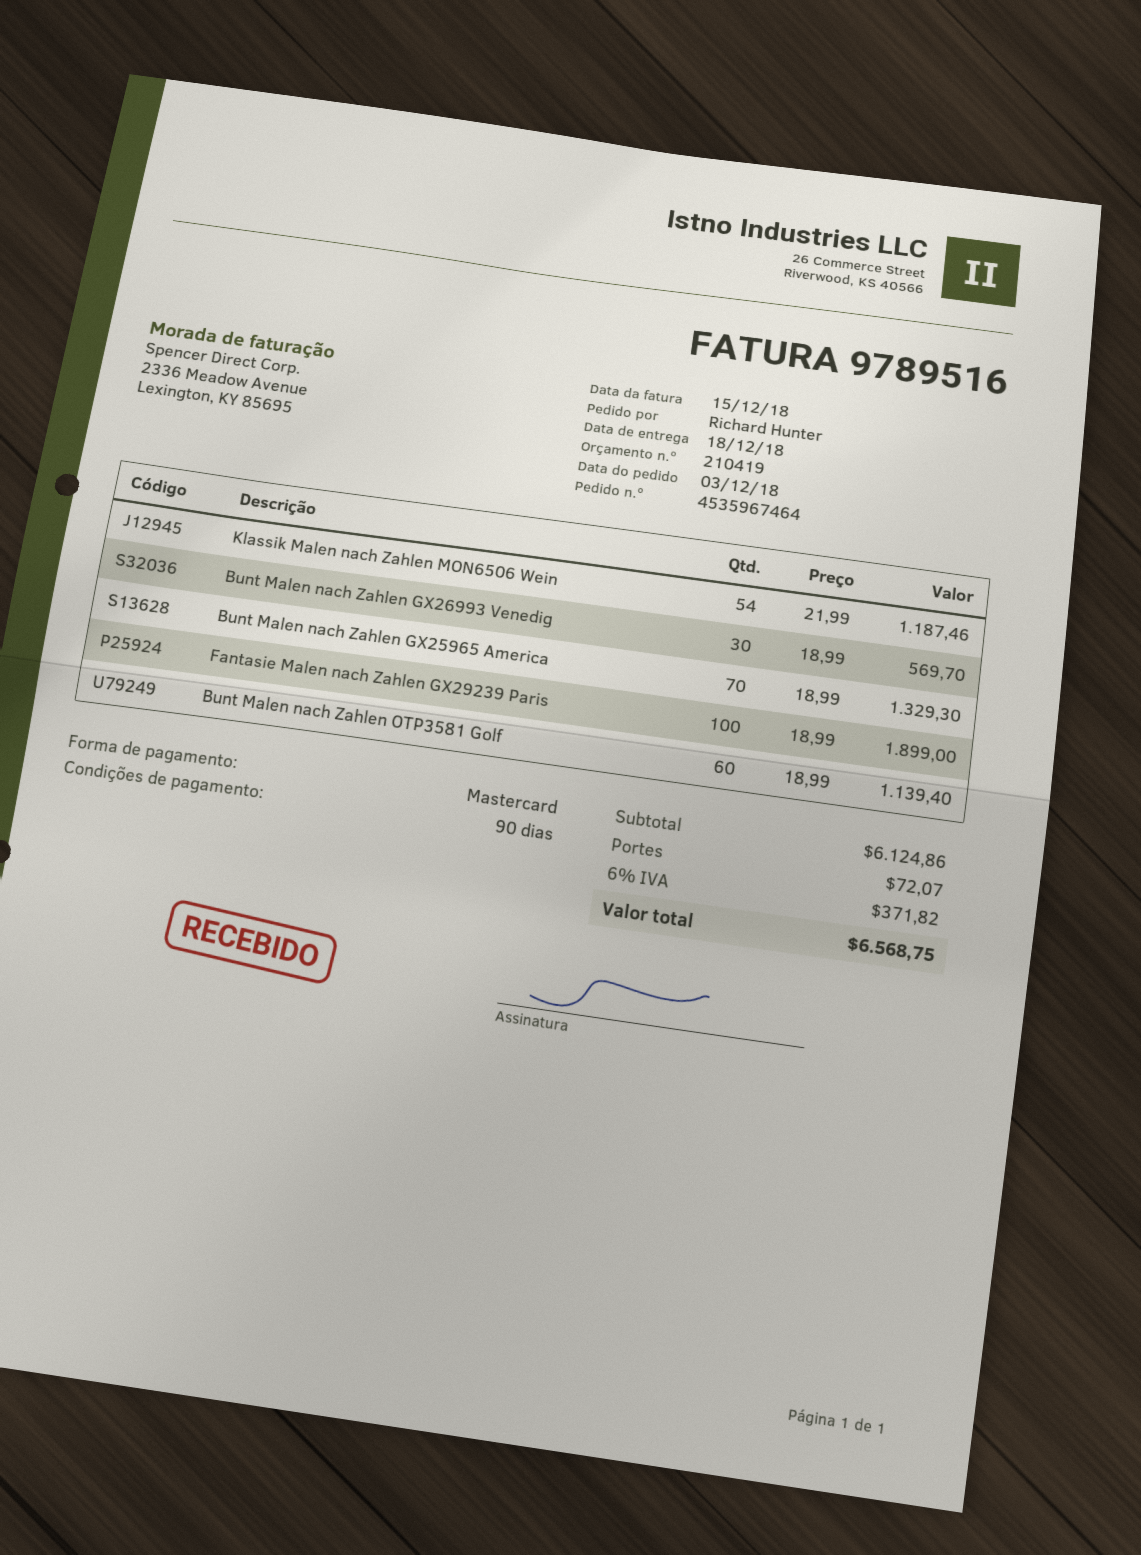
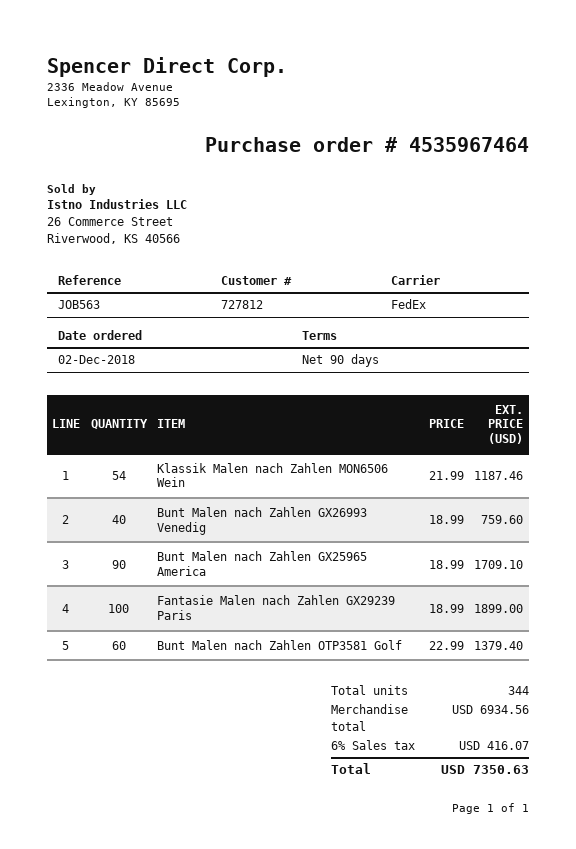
order date: 2018-12-03 -> 2018-12-02
Bunt Malen nach Zahlen GX26993 Venedig: 30 x 18.99 = 569.70 -> 40 x 18.99 = 759.60
Bunt Malen nach Zahlen GX25965 America: 70 x 18.99 = 1329.30 -> 90 x 18.99 = 1709.10
Bunt Malen nach Zahlen OTP3581 Golf: 60 x 18.99 = 1139.40 -> 60 x 22.99 = 1379.40
subtotal: 6124.86 -> 6934.56
shipping: 72.07 -> none
tax: 6% = 371.82 -> 6% = 416.07
total: 6568.75 -> 7350.63

